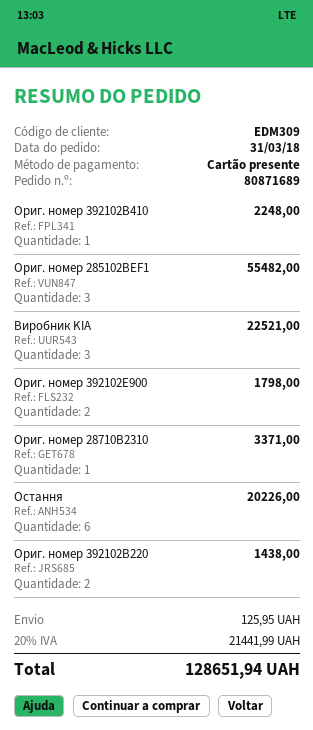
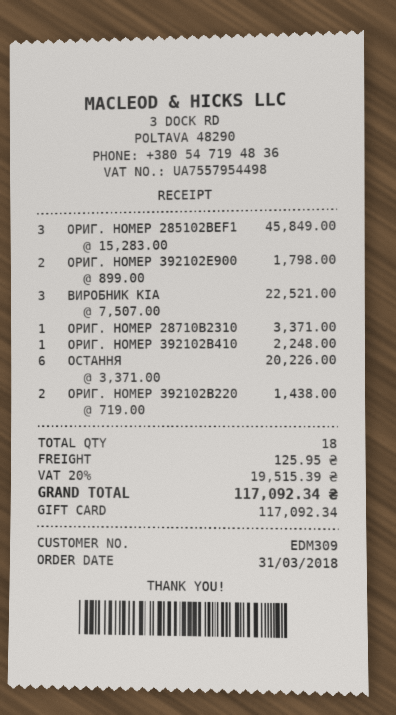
Ориг. номер 285102BEF1: 3 for 55482.00 -> 3 for 45849.00
tax: 20% = 21441.99 -> 20% = 19515.39
total: 128651.94 -> 117092.34

